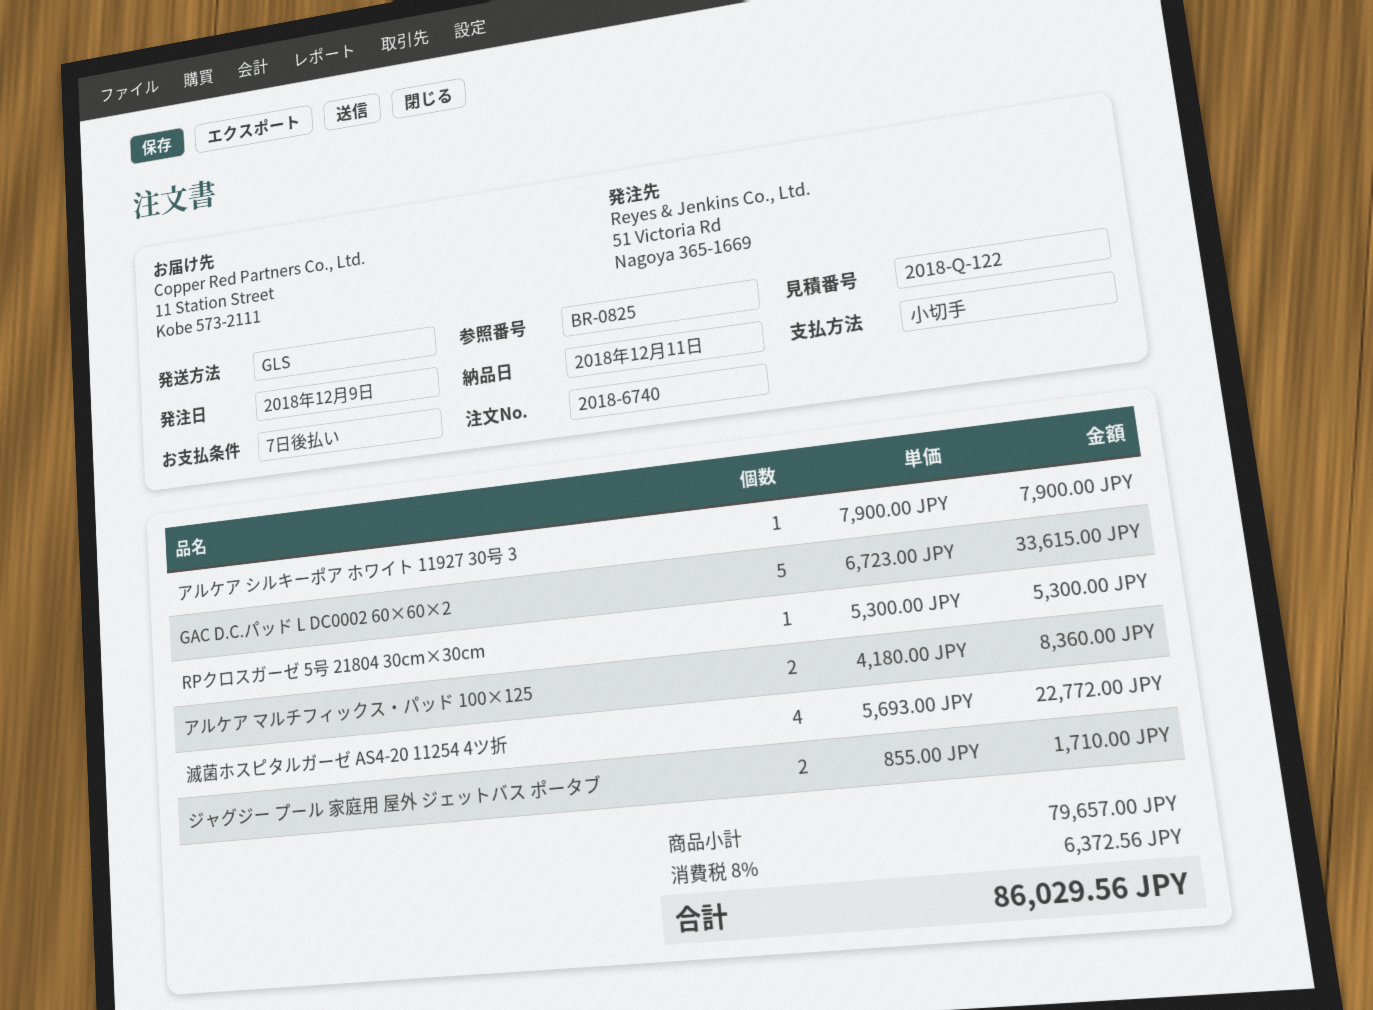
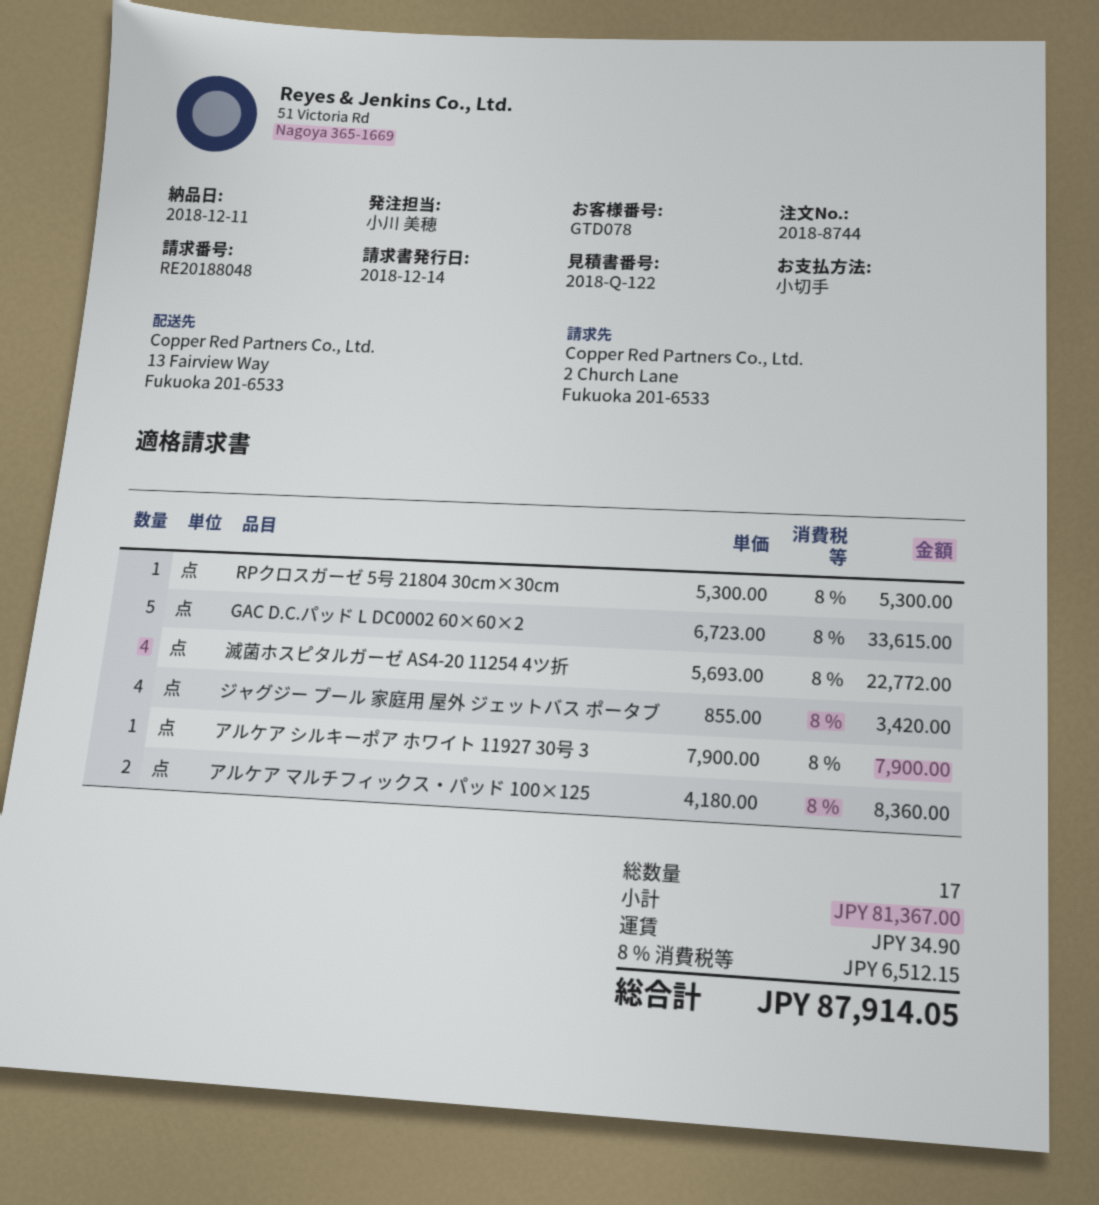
order number: 2018-6740 -> 2018-8744
ship to: 11 Station Street, Kobe 573-2111 -> 13 Fairview Way, Fukuoka 201-6533
ジャグジー プール 家庭用 屋外 ジェットバス ポータブ: 2 x 855.00 = 1710.00 -> 4 x 855.00 = 3420.00
subtotal: 79657.00 -> 81367.00
shipping: none -> 34.90
tax: 8% = 6372.56 -> 8% = 6512.15
total: 86029.56 -> 87914.05

